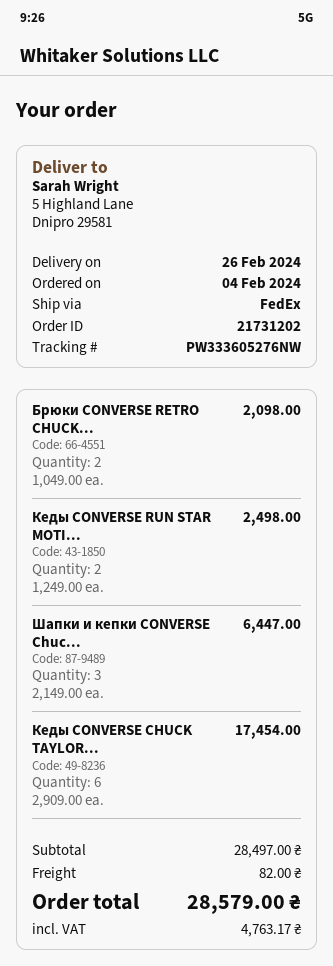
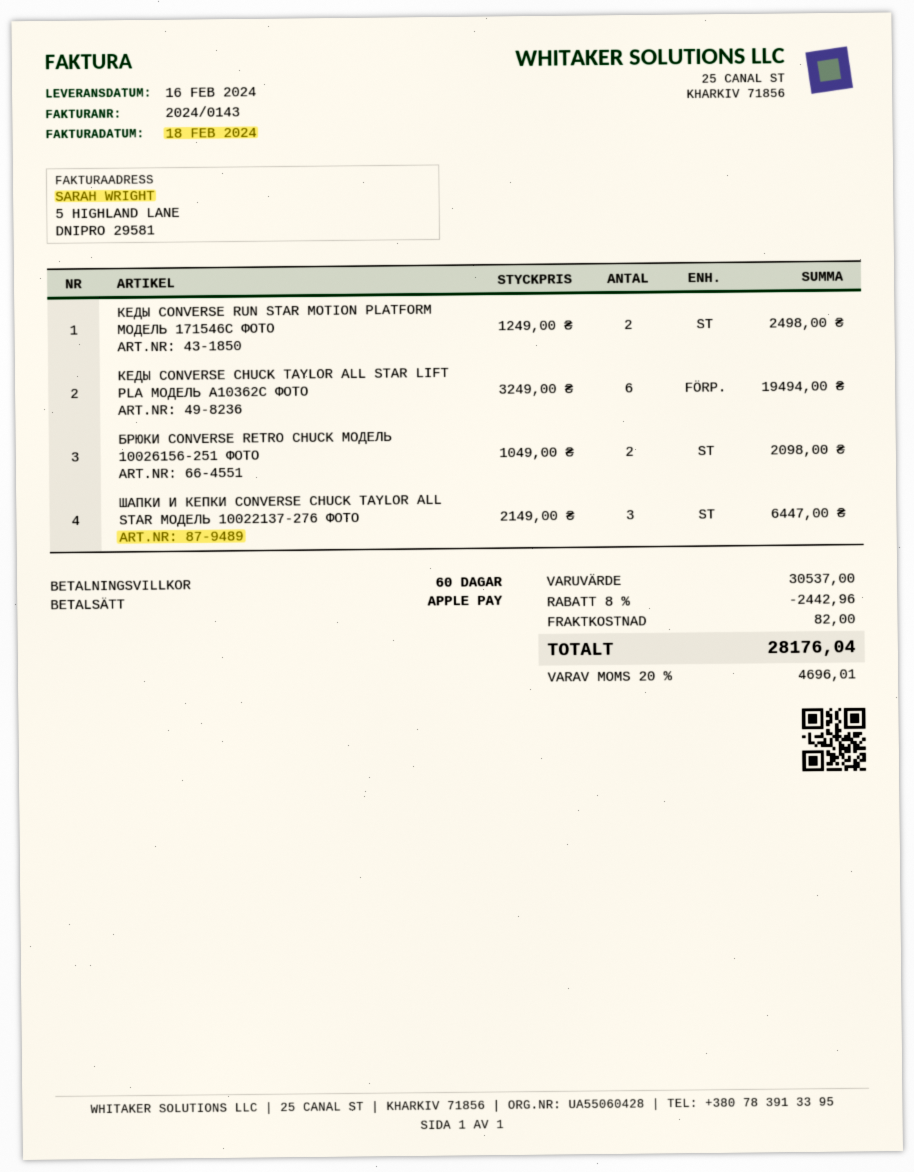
delivery date: 2024-02-26 -> 2024-02-16
Кеды CONVERSE CHUCK TAYLOR...: 6 x 2909.00 = 17454.00 -> 6 x 3249.00 = 19494.00
subtotal: 28497.00 -> 30537.00
discount: none -> 8% = 2442.96
tax: 4763.17 -> 4696.01
total: 28579.00 -> 28176.04

